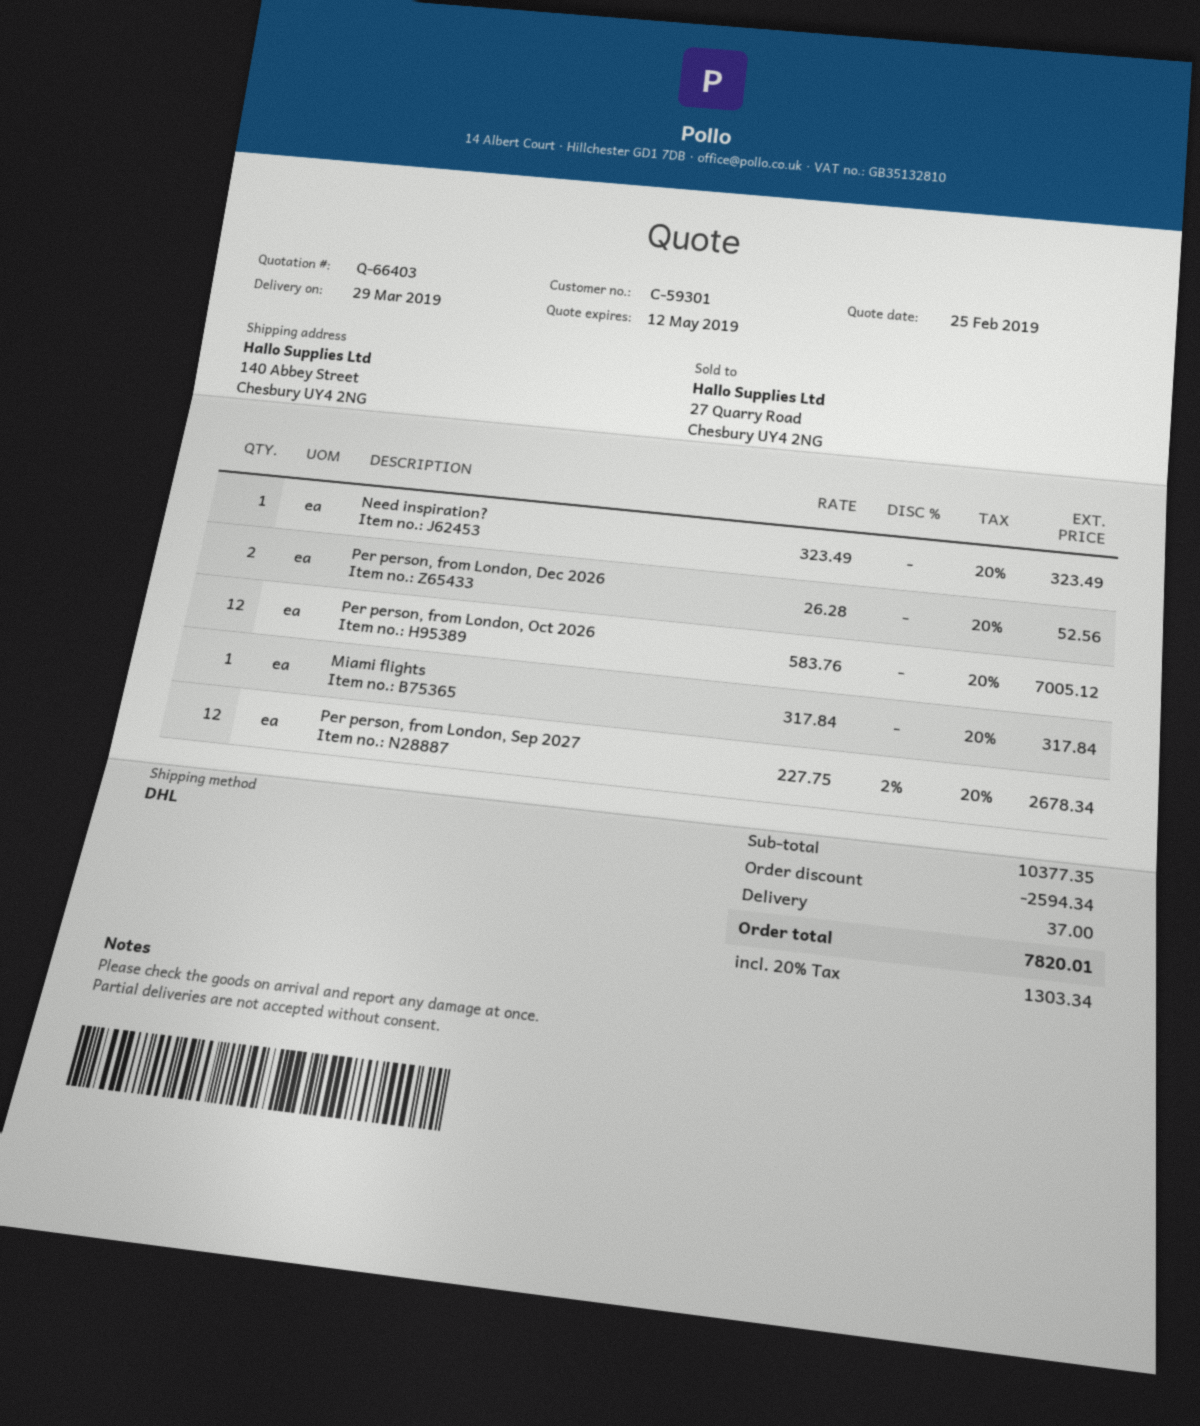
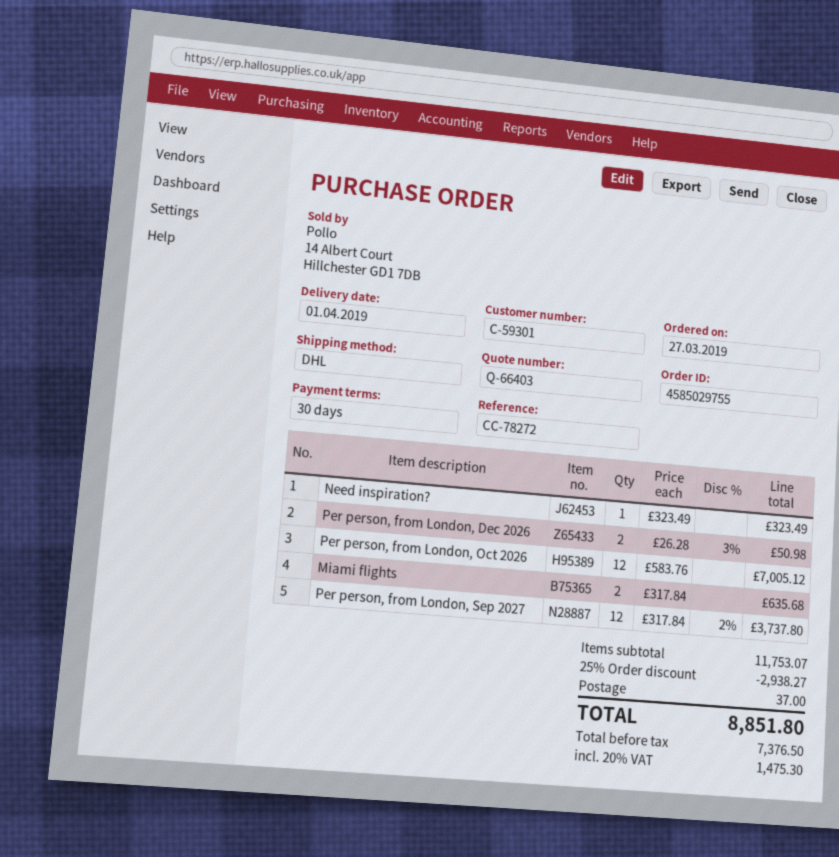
delivery date: 2019-03-29 -> 2019-04-01
Per person, from London, Dec 2026: 2 x 26.28 = 52.56 -> 2 x 26.28 - 3% = 50.98
Miami flights: 1 x 317.84 = 317.84 -> 2 x 317.84 = 635.68
Per person, from London, Sep 2027: 12 x 227.75 - 2% = 2678.34 -> 12 x 317.84 - 2% = 3737.80
subtotal: 10377.35 -> 11753.07
discount: 2594.34 -> 2938.27
tax: 20% = 1303.34 -> 20% = 1475.30
total: 7820.01 -> 8851.80

